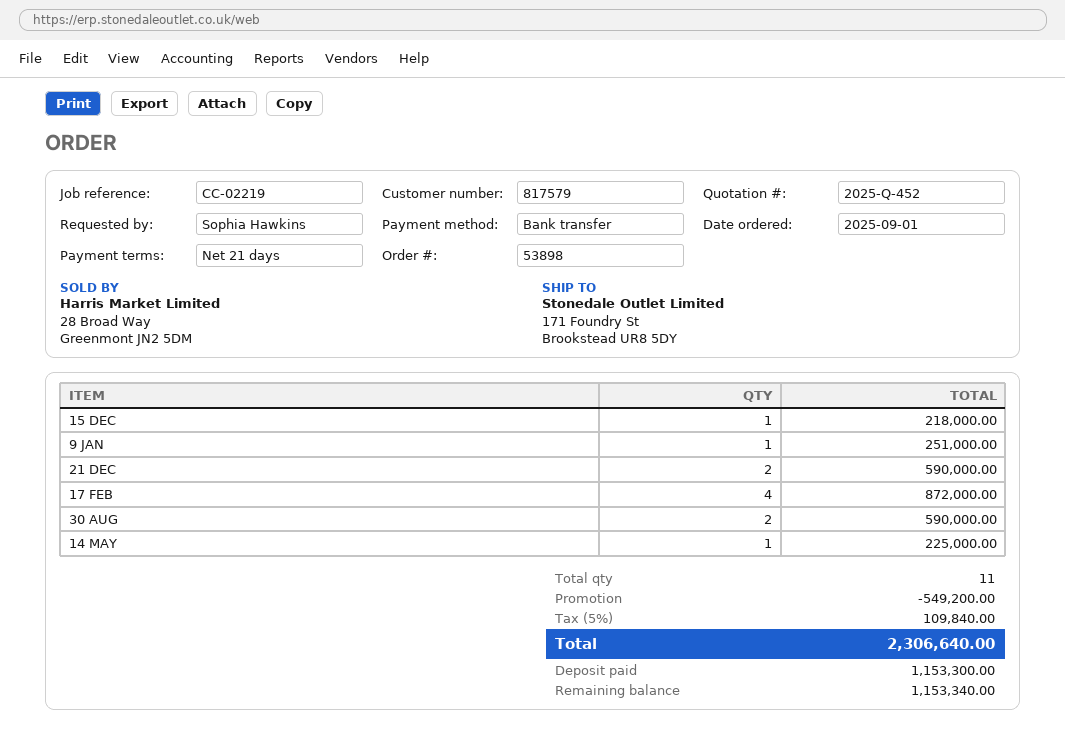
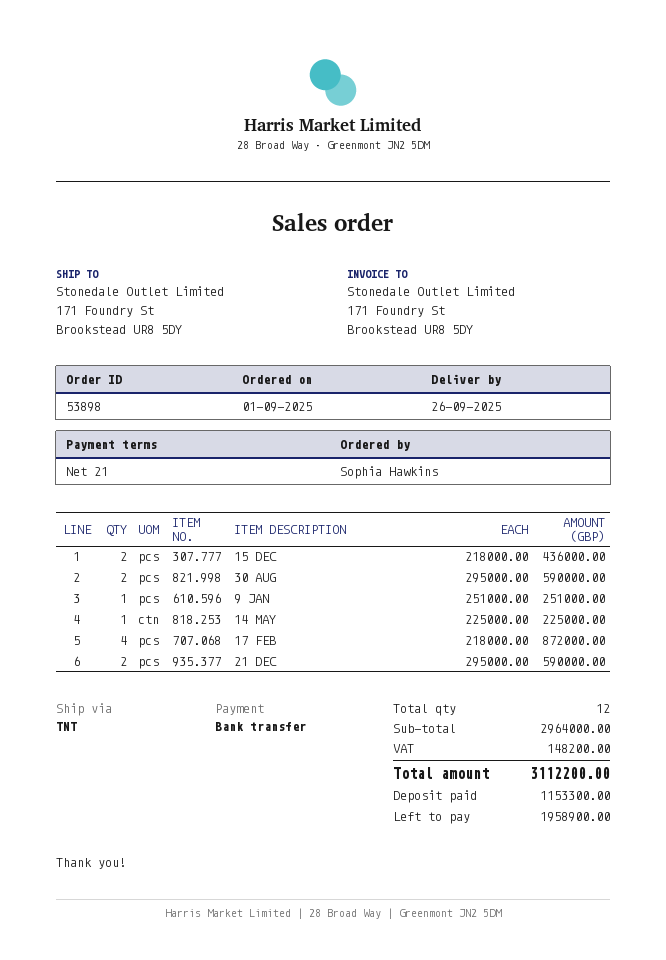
15 DEC: 1 for 218000.00 -> 2 for 436000.00
total quantity: 11 -> 12
discount: 549200.00 -> none
tax: 109840.00 -> 148200.00
total: 2306640.00 -> 3112200.00
balance: 1153340.00 -> 1958900.00

